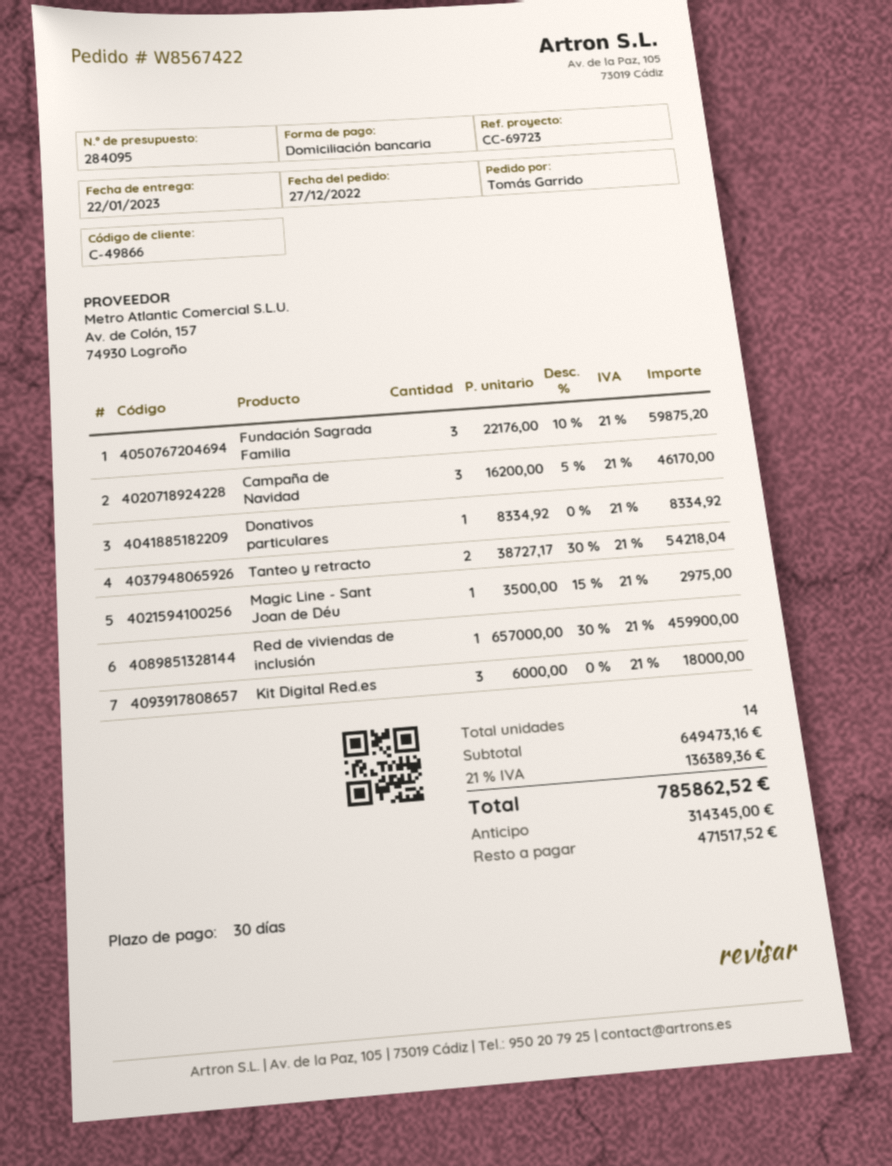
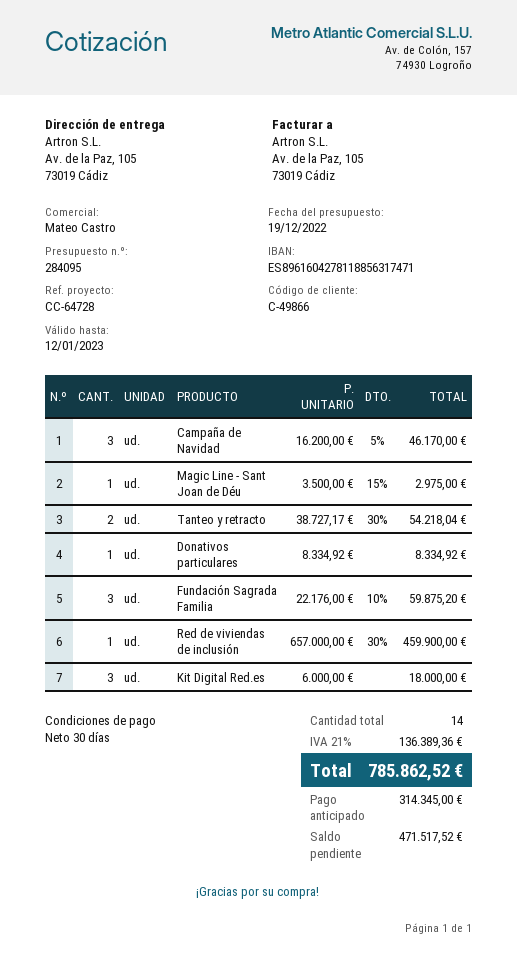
reference: CC-69723 -> CC-64728

